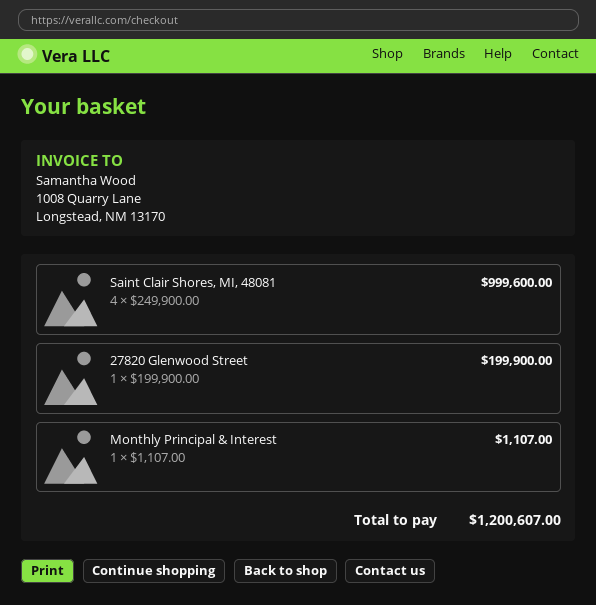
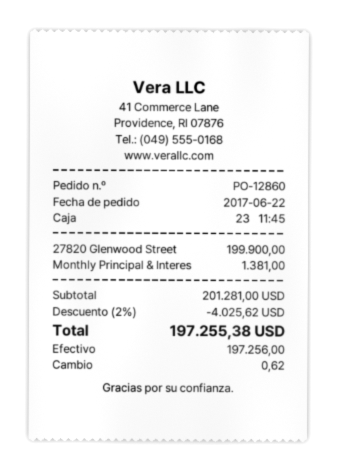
Saint Clair Shores, MI, 48081: 4 x 249900.00 = 999600.00 -> none
Monthly Principal & Interest: 1 x 1107.00 = 1107.00 -> 1 x 1381.00 = 1381.00
discount: none -> 2% = 4025.62
total: 1200607.00 -> 197255.38

